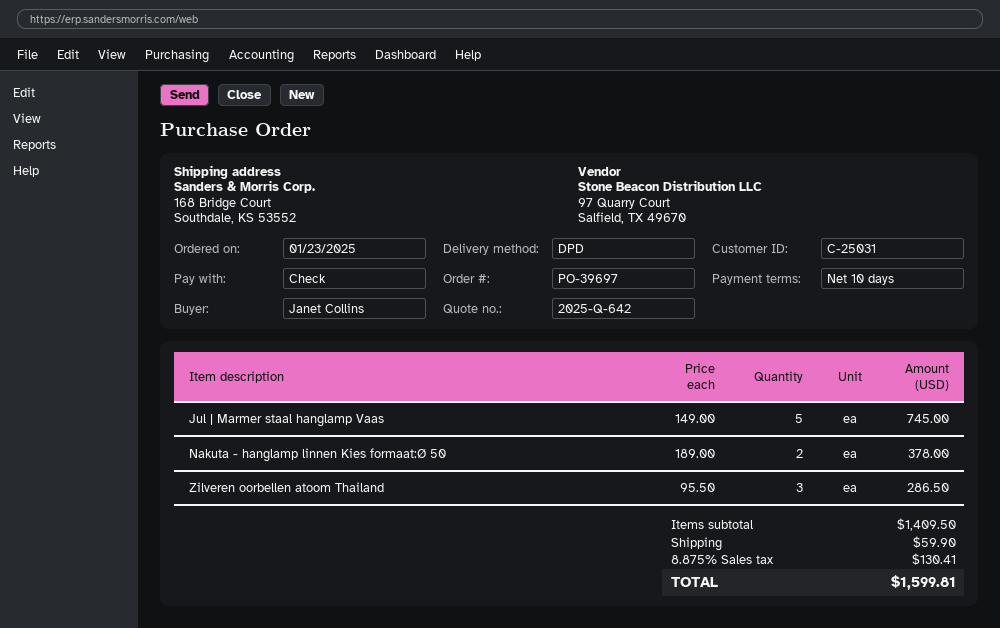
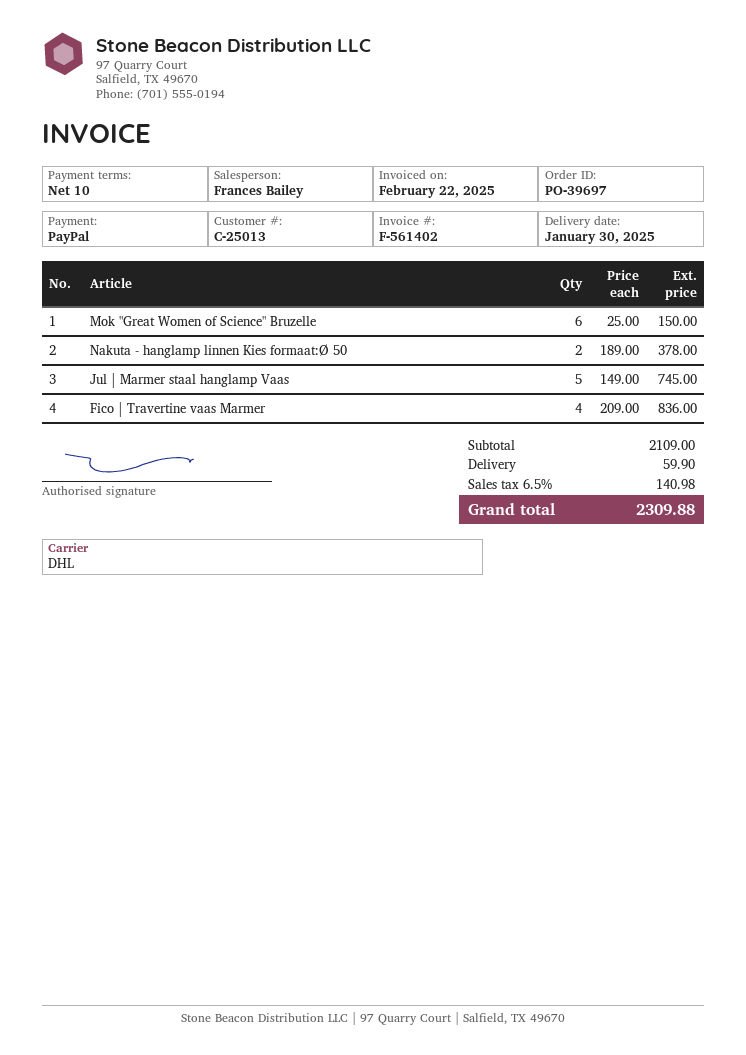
customer number: C-25031 -> C-25013
payment method: cheque -> PayPal
shipping method: DPD -> DHL
Zilveren oorbellen atoom Thailand: 3 x 95.50 = 286.50 -> none
Mok "Great Women of Science" Bruzelle: none -> 6 x 25.00 = 150.00
Fico | Travertine vaas Marmer: none -> 4 x 209.00 = 836.00
subtotal: 1409.50 -> 2109.00
tax: 8.875% = 130.41 -> 6.5% = 140.98
total: 1599.81 -> 2309.88

